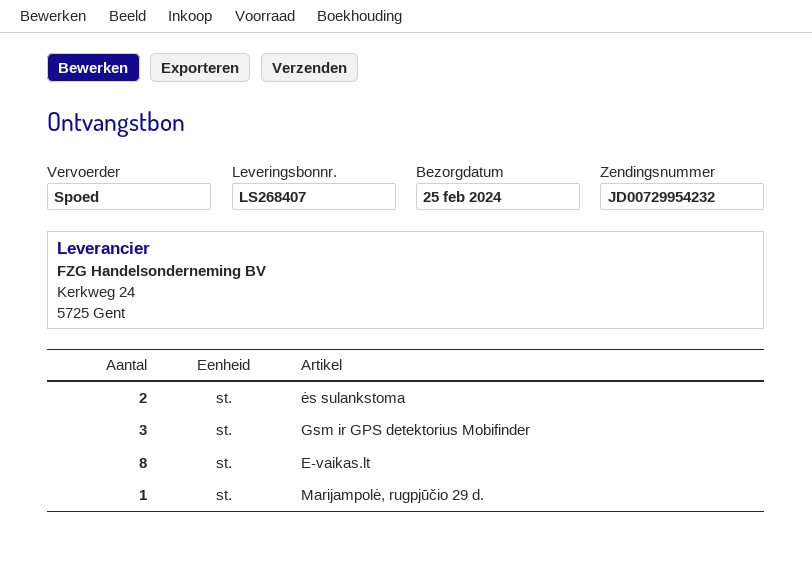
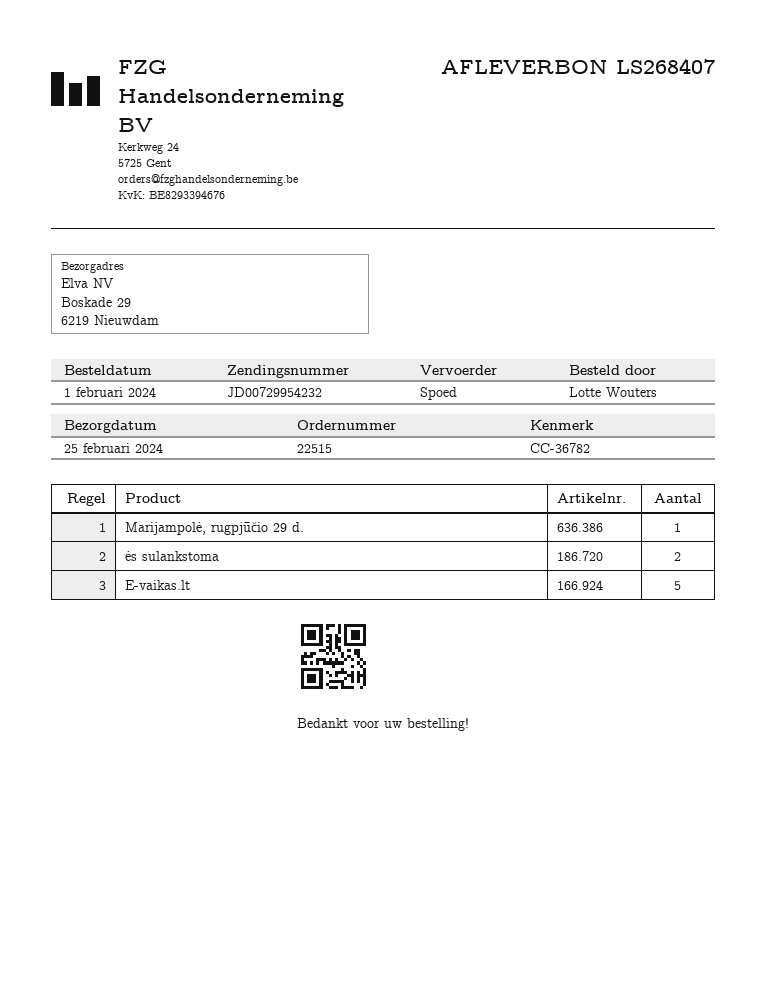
Gsm ir GPS detektorius Mobifinder: 3 -> none
E-vaikas.lt: 8 -> 5

